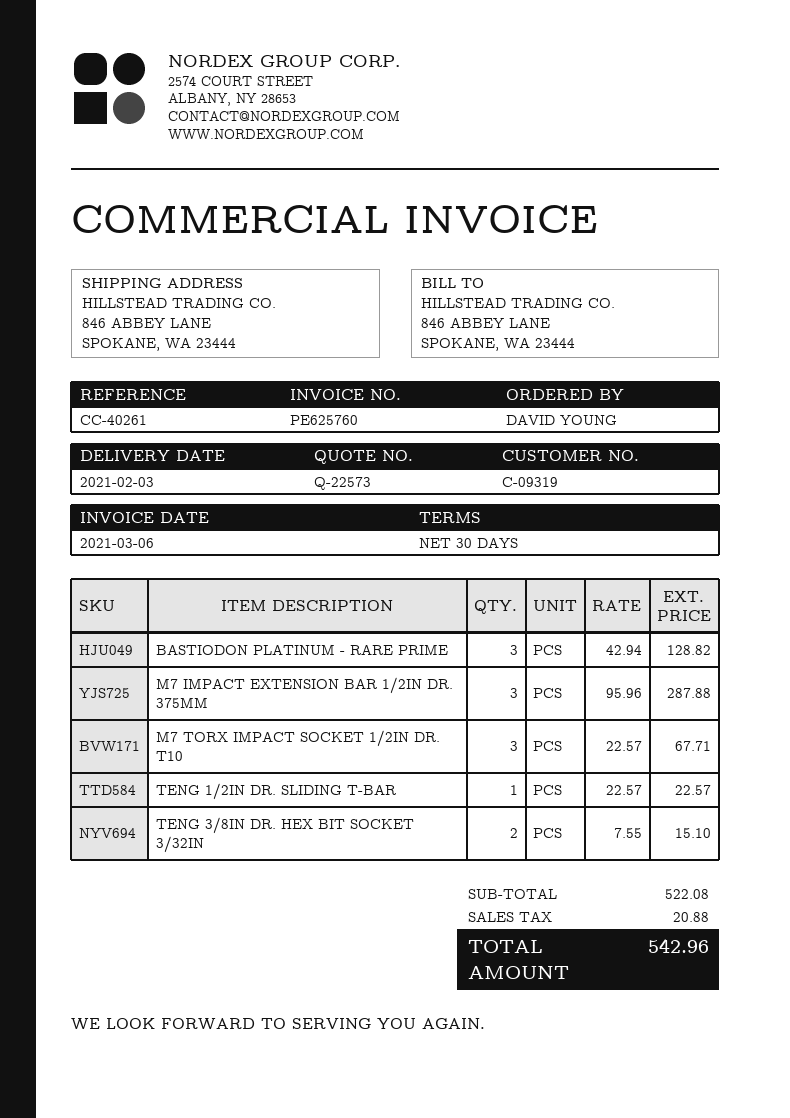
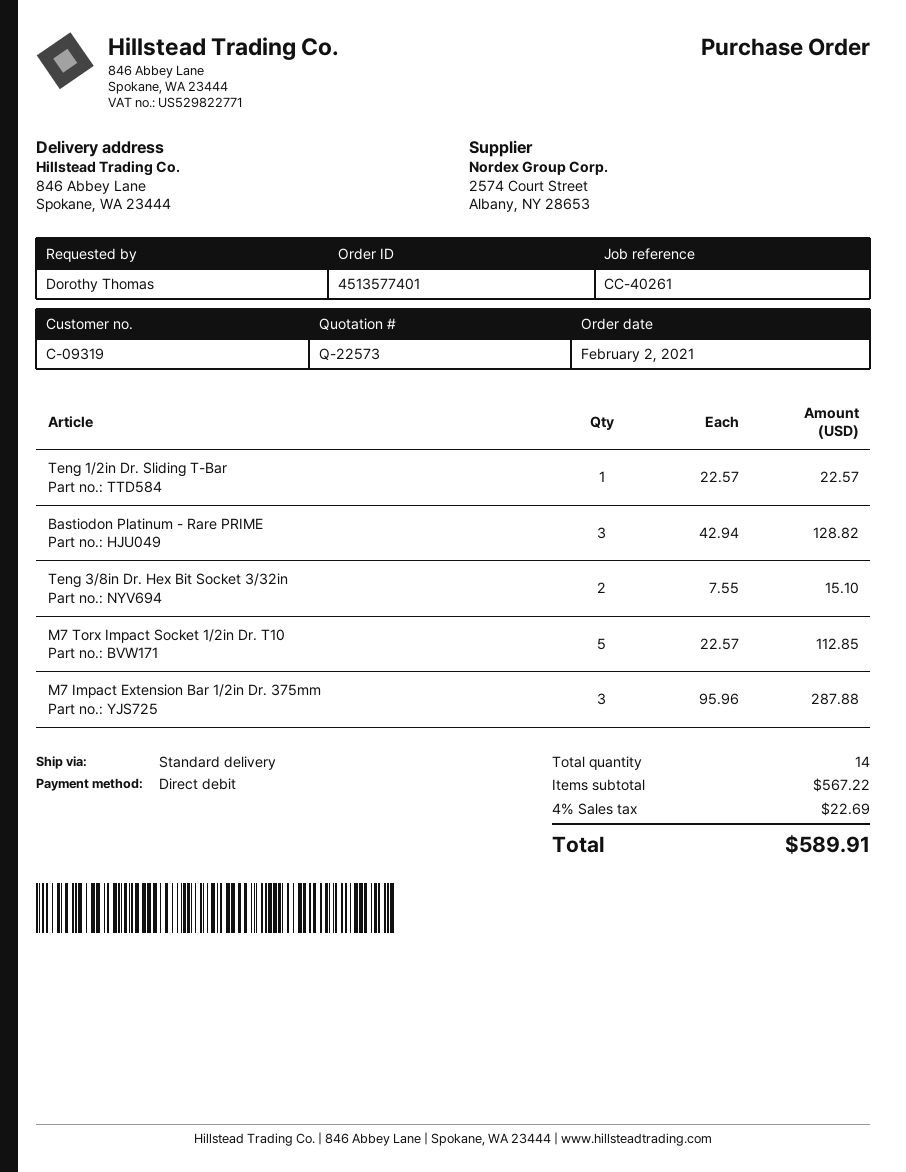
ordered by: DAVID YOUNG -> Dorothy Thomas
M7 TORX IMPACT SOCKET 1/2IN DR. T10: 3 x 22.57 = 67.71 -> 5 x 22.57 = 112.85
subtotal: 522.08 -> 567.22
tax: 20.88 -> 22.69
total: 542.96 -> 589.91

